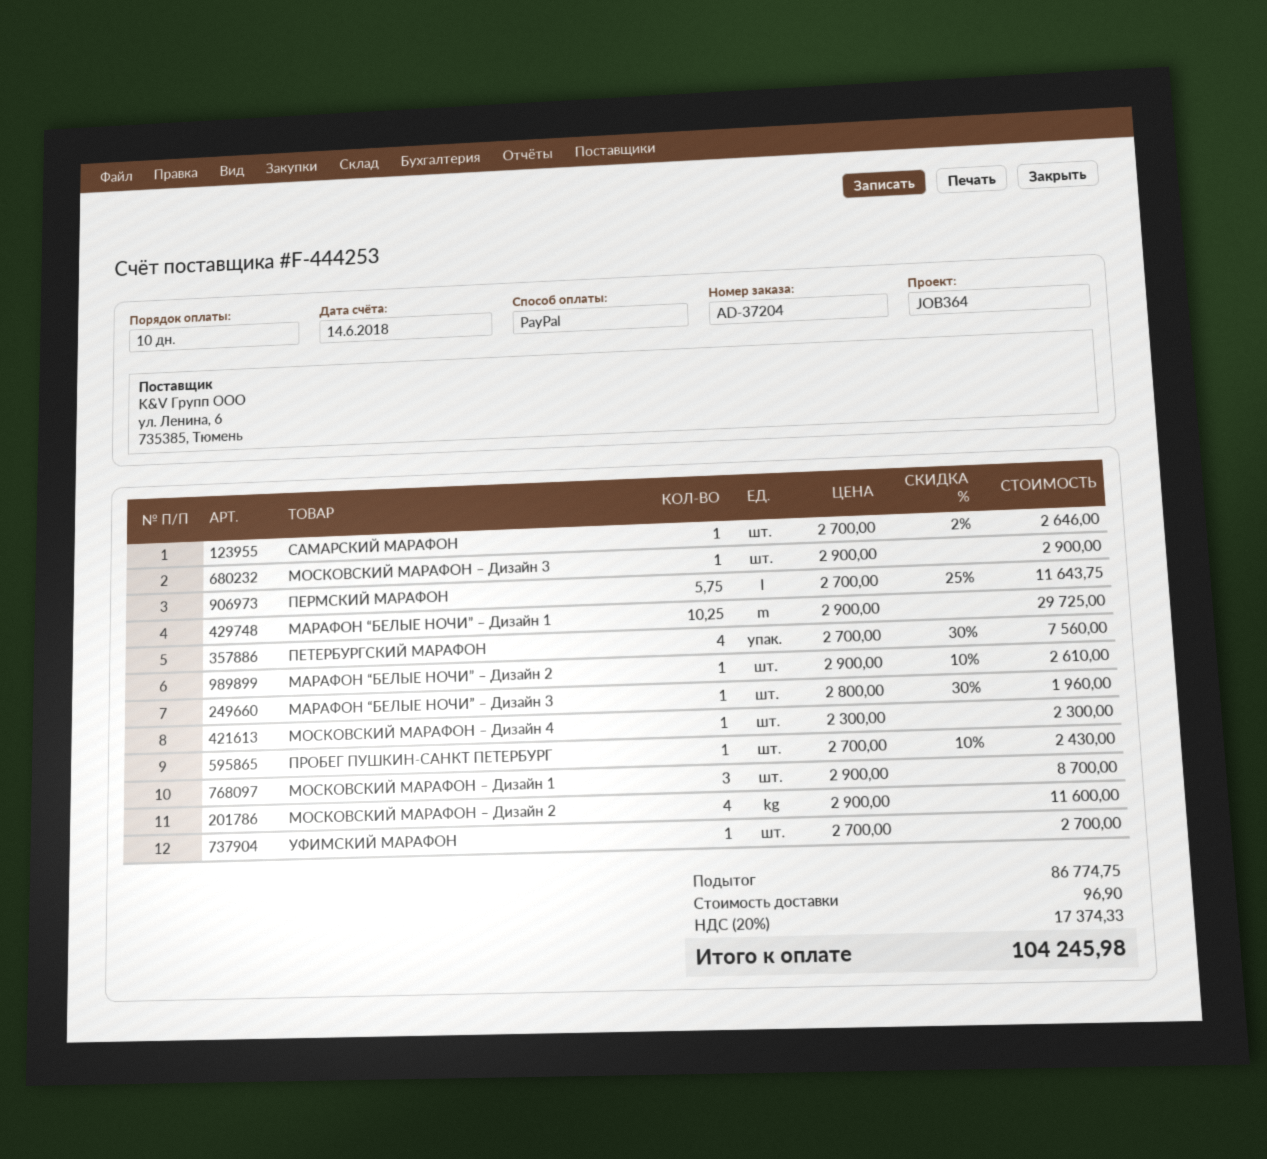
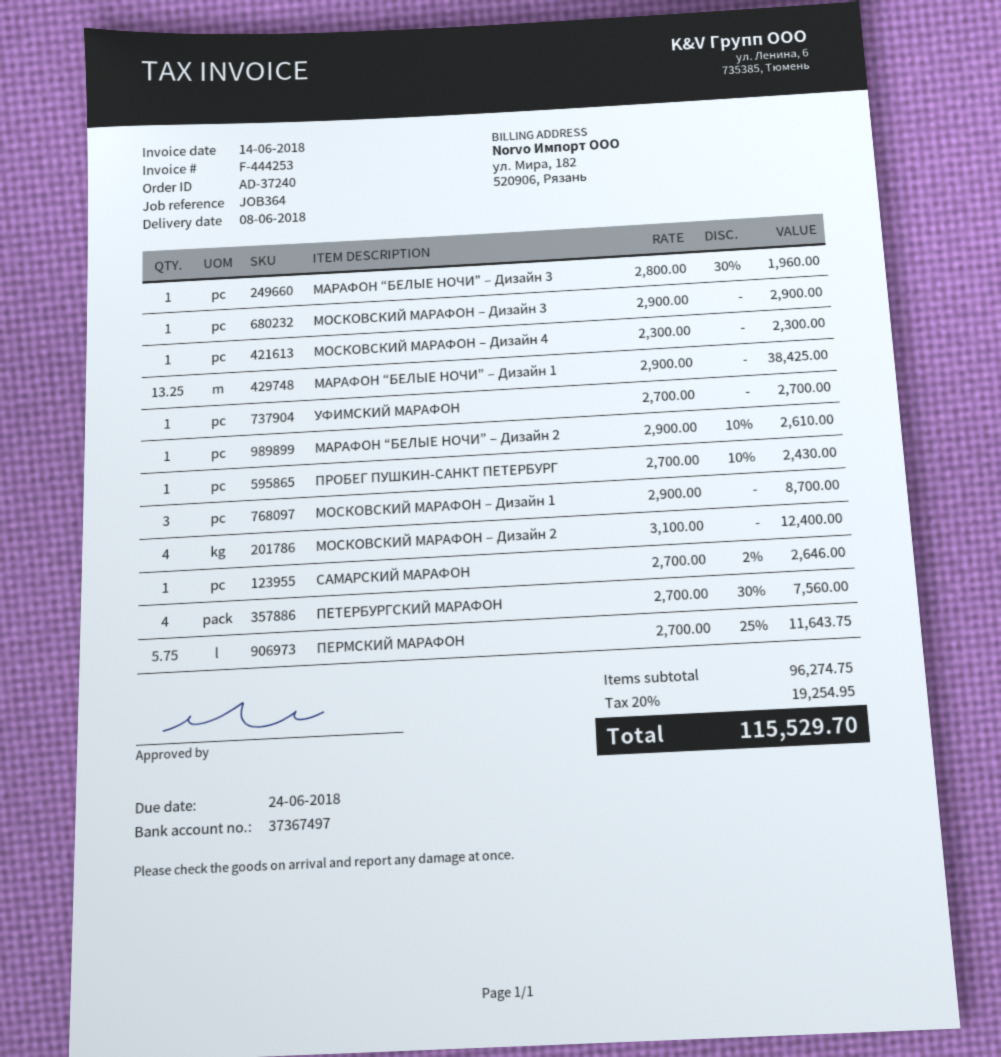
order number: AD-37204 -> AD-37240
МАРАФОН “БЕЛЫЕ НОЧИ” – Дизайн 1: 10.25 x 2900.00 = 29725.00 -> 13.25 x 2900.00 = 38425.00
МОСКОВСКИЙ МАРАФОН – Дизайн 2: 4 x 2900.00 = 11600.00 -> 4 x 3100.00 = 12400.00
subtotal: 86774.75 -> 96274.75
shipping: 96.90 -> none
tax: 20% = 17374.33 -> 20% = 19254.95
total: 104245.98 -> 115529.70

